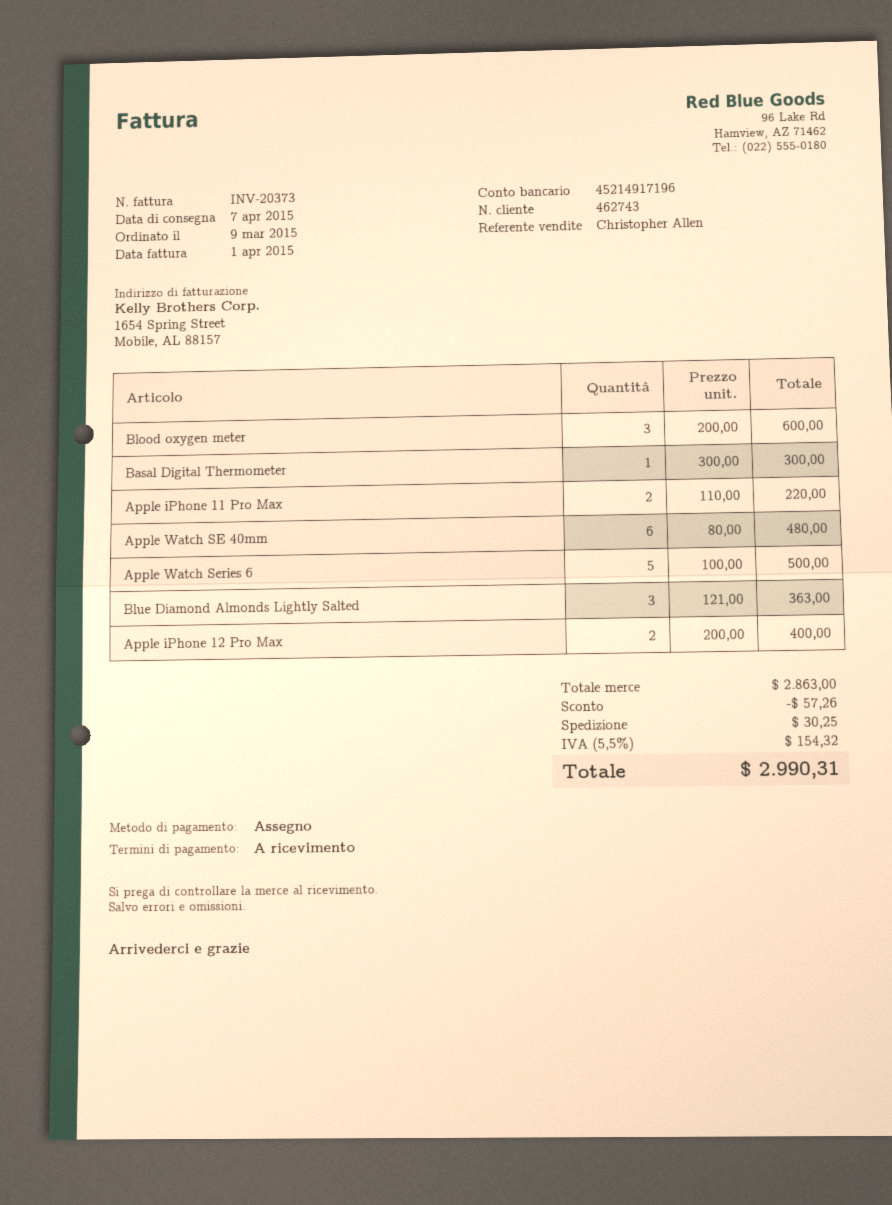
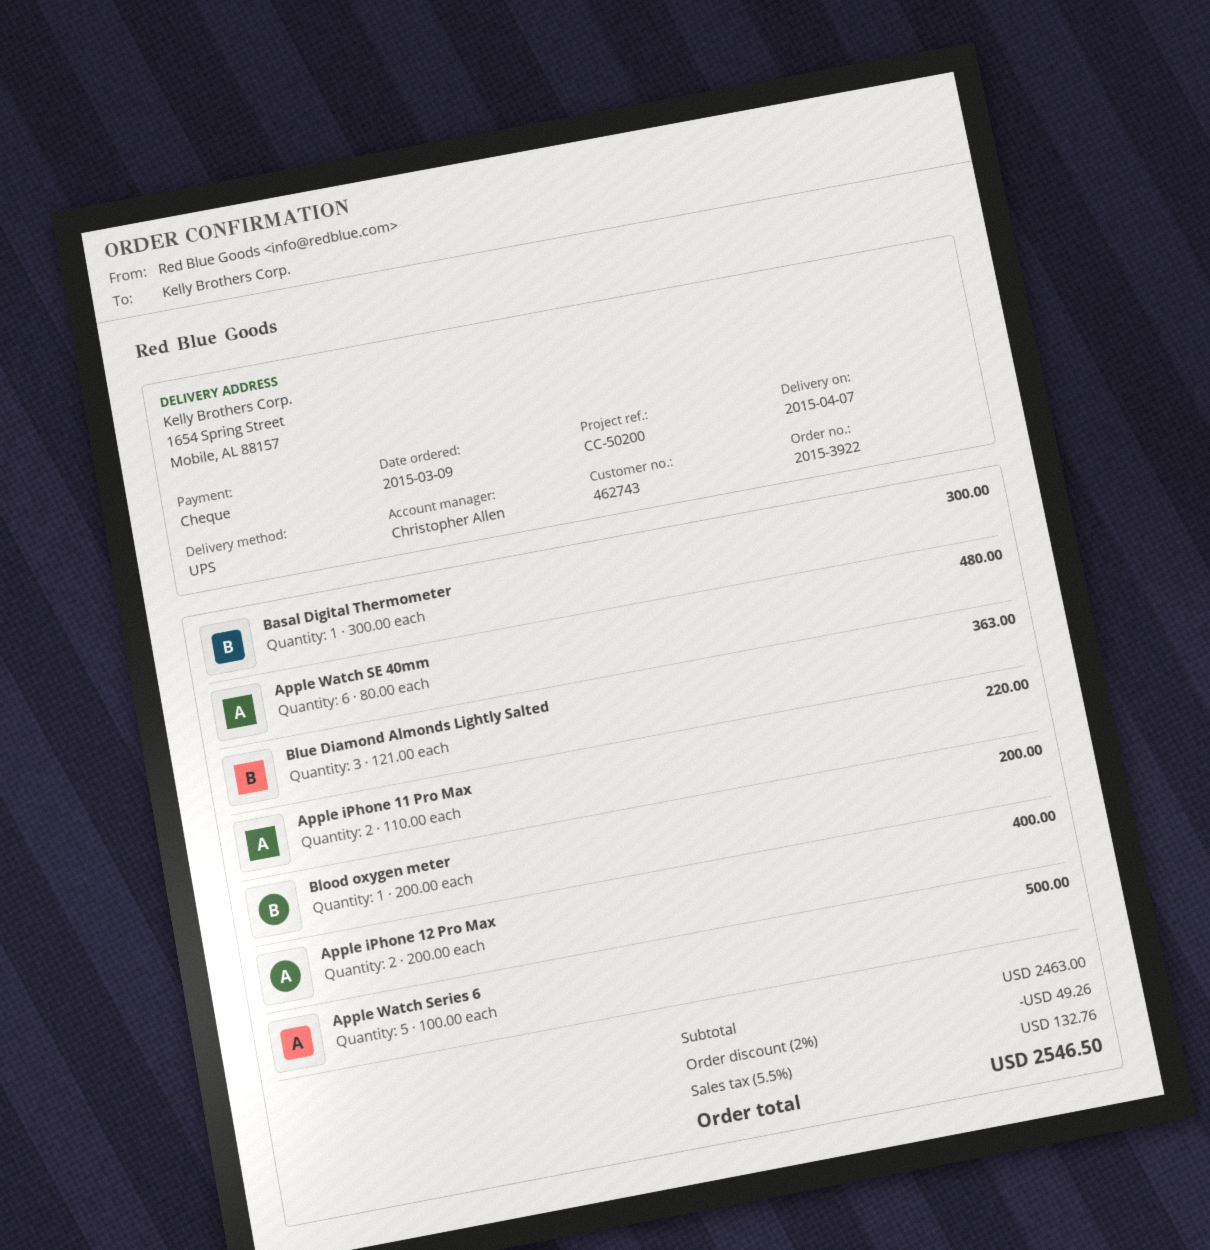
Blood oxygen meter: 3 x 200.00 = 600.00 -> 1 x 200.00 = 200.00
subtotal: 2863.00 -> 2463.00
discount: 57.26 -> 49.26
shipping: 30.25 -> none
tax: 5.5% = 154.32 -> 5.5% = 132.76
total: 2990.31 -> 2546.50

